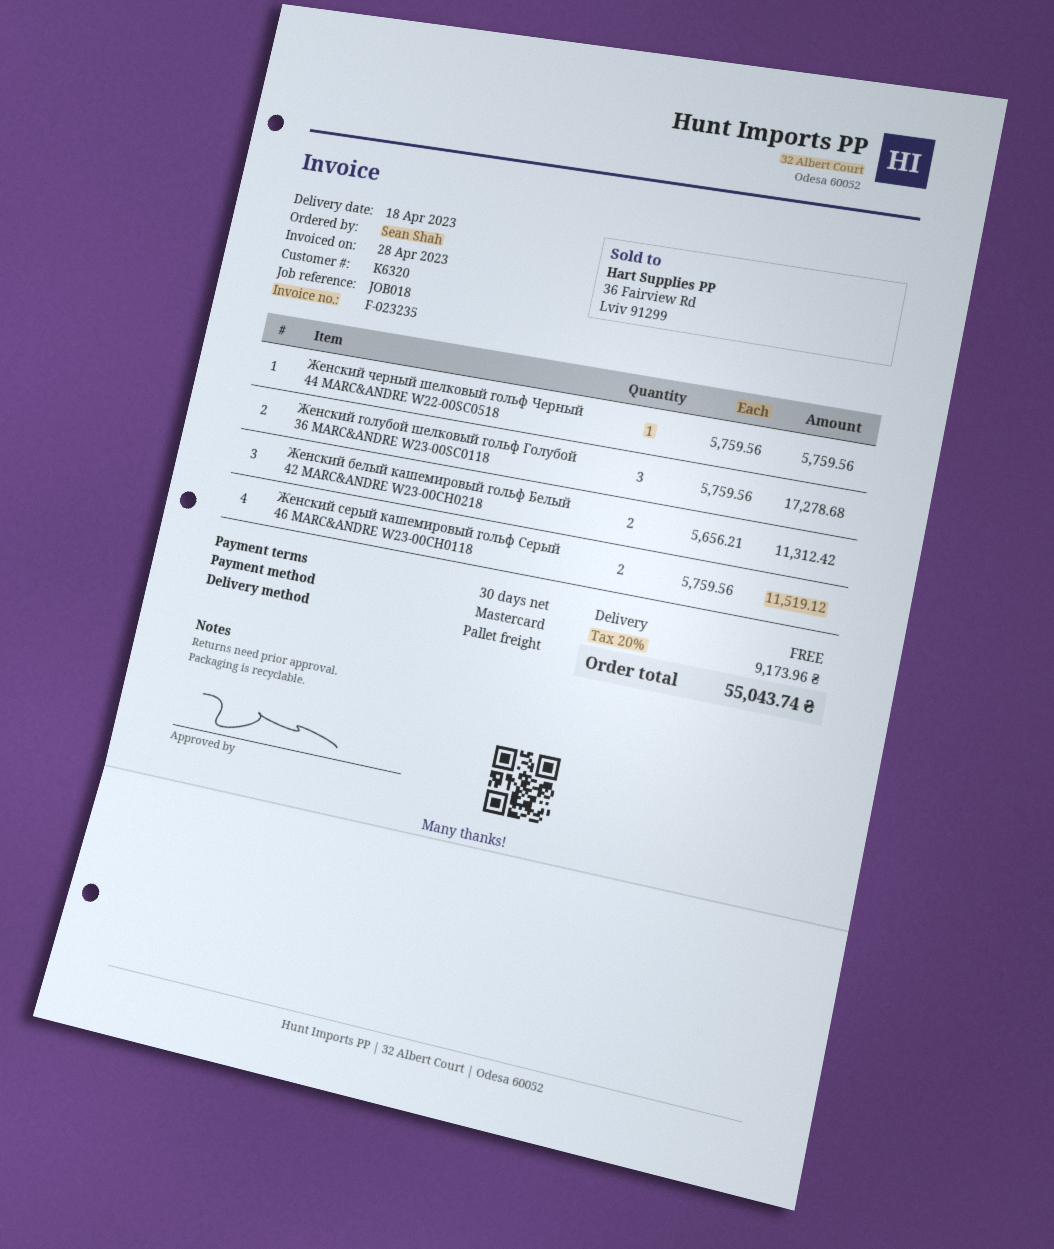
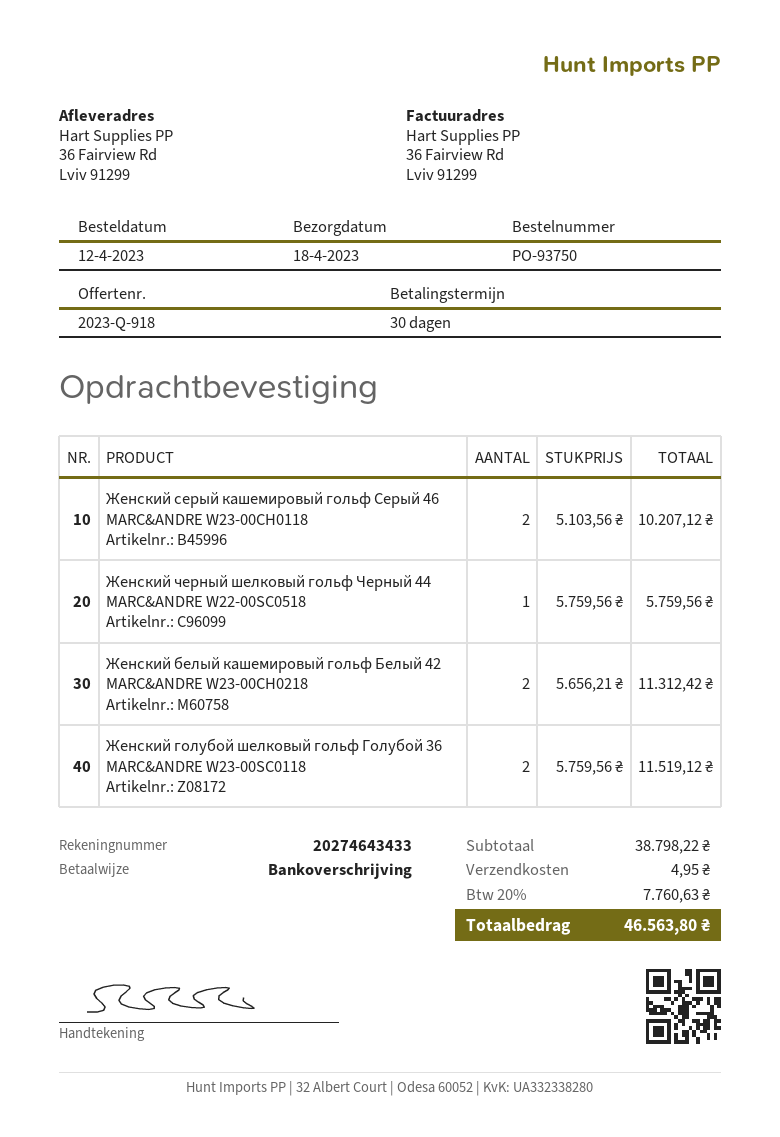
payment method: Mastercard -> bank transfer
Женский голубой шелковый гольф Голубой 36 MARC&ANDRE W23-00SC0118: 3 x 5759.56 = 17278.68 -> 2 x 5759.56 = 11519.12
Женский серый кашемировый гольф Серый 46 MARC&ANDRE W23-00CH0118: 2 x 5759.56 = 11519.12 -> 2 x 5103.56 = 10207.12
shipping: 0.00 -> 4.95
tax: 20% = 9173.96 -> 20% = 7760.63
total: 55043.74 -> 46563.80

